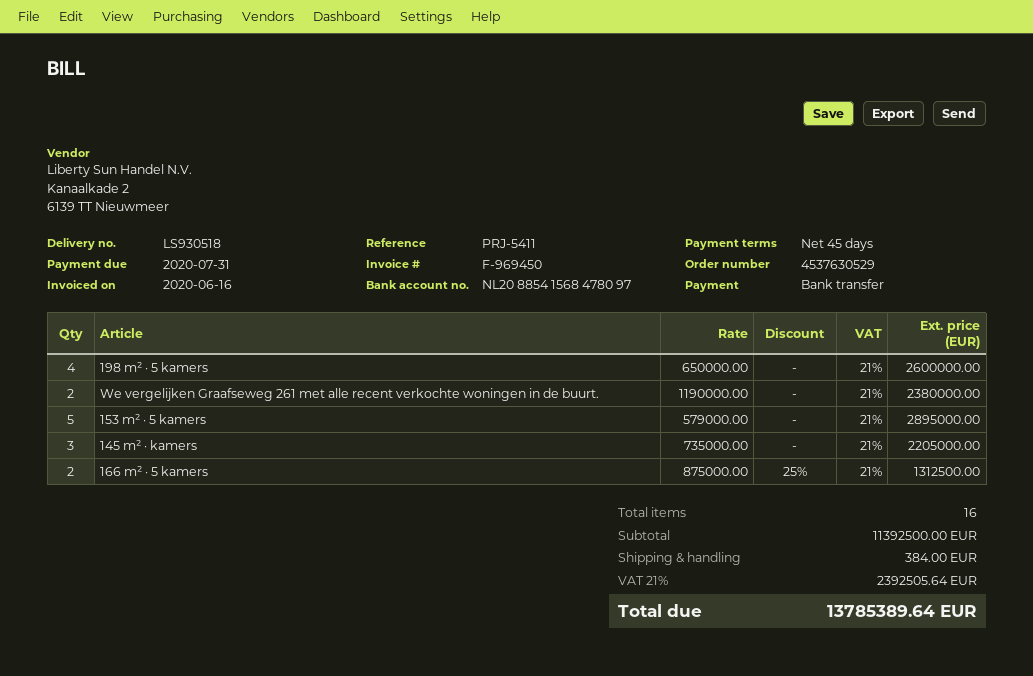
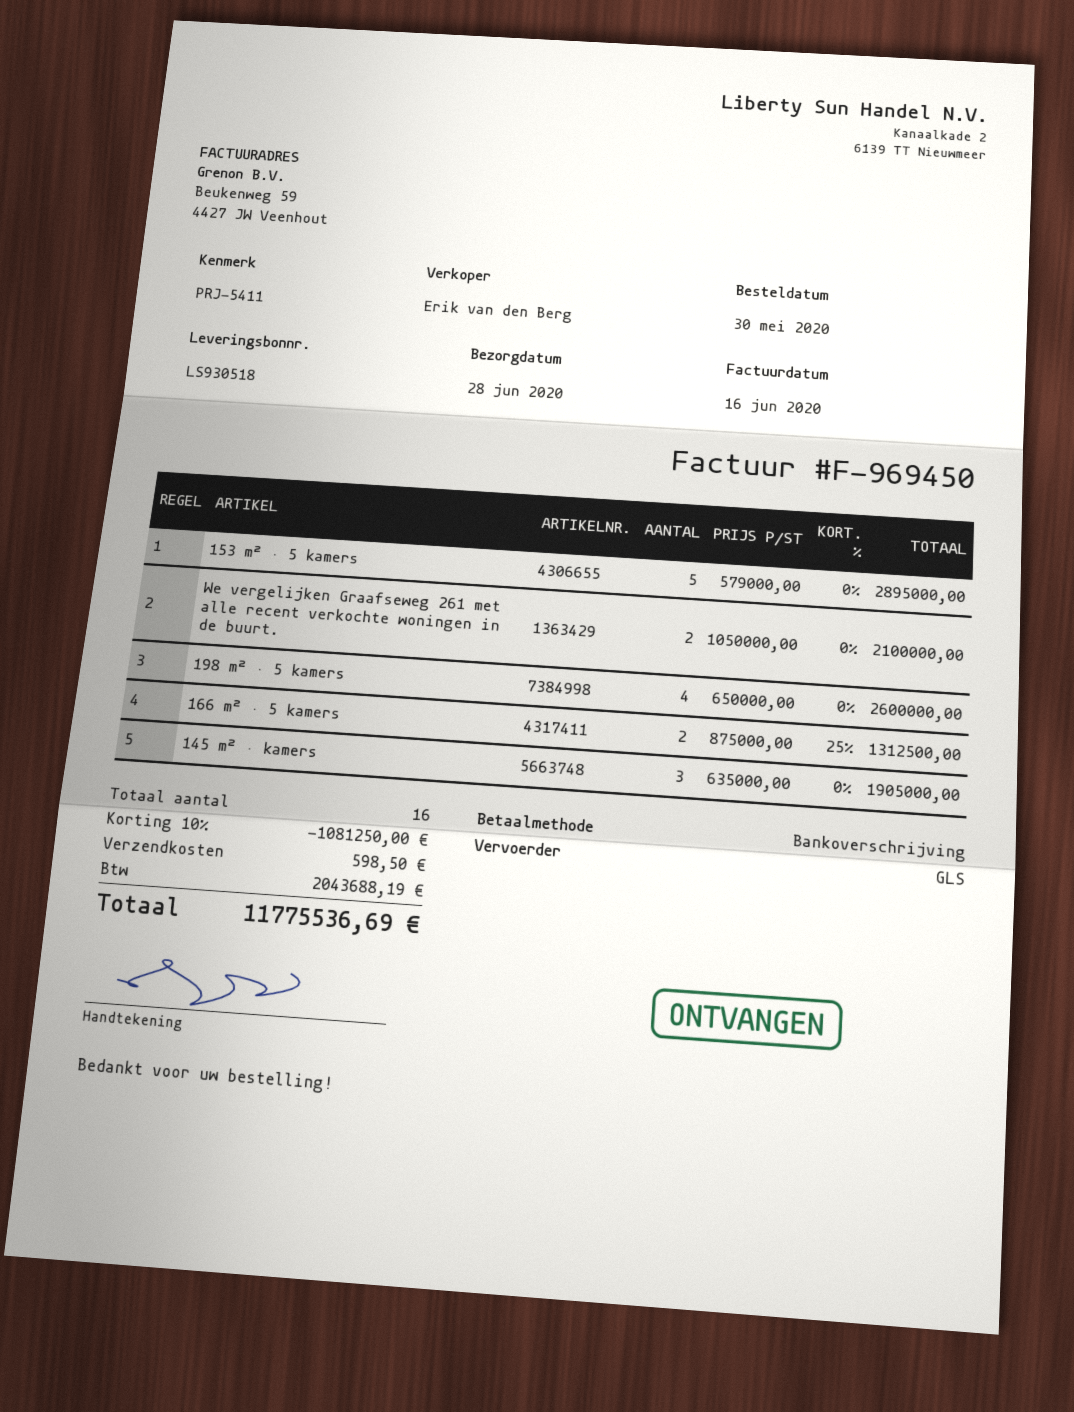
We vergelijken Graafseweg 261 met alle recent verkochte woningen in de buurt.: 2 x 1190000.00 = 2380000.00 -> 2 x 1050000.00 = 2100000.00
145 m² · kamers: 3 x 735000.00 = 2205000.00 -> 3 x 635000.00 = 1905000.00
discount: none -> 10% = 1081250.00
shipping: 384.00 -> 598.50
tax: 2392505.64 -> 2043688.19
total: 13785389.64 -> 11775536.69

